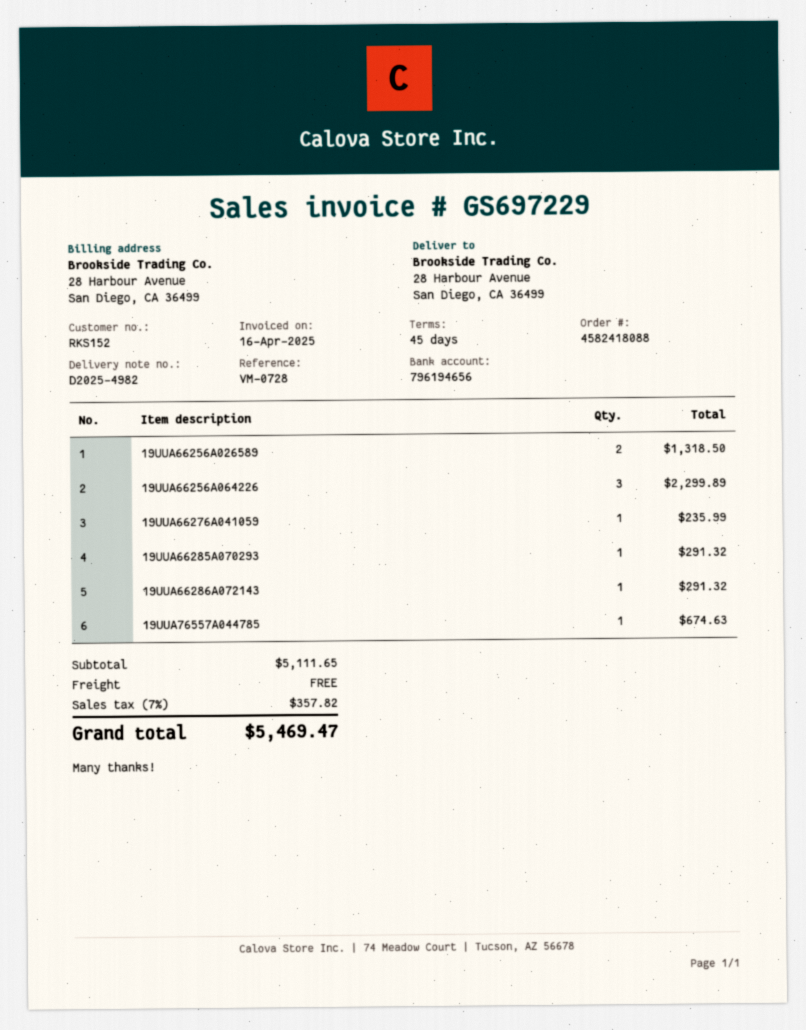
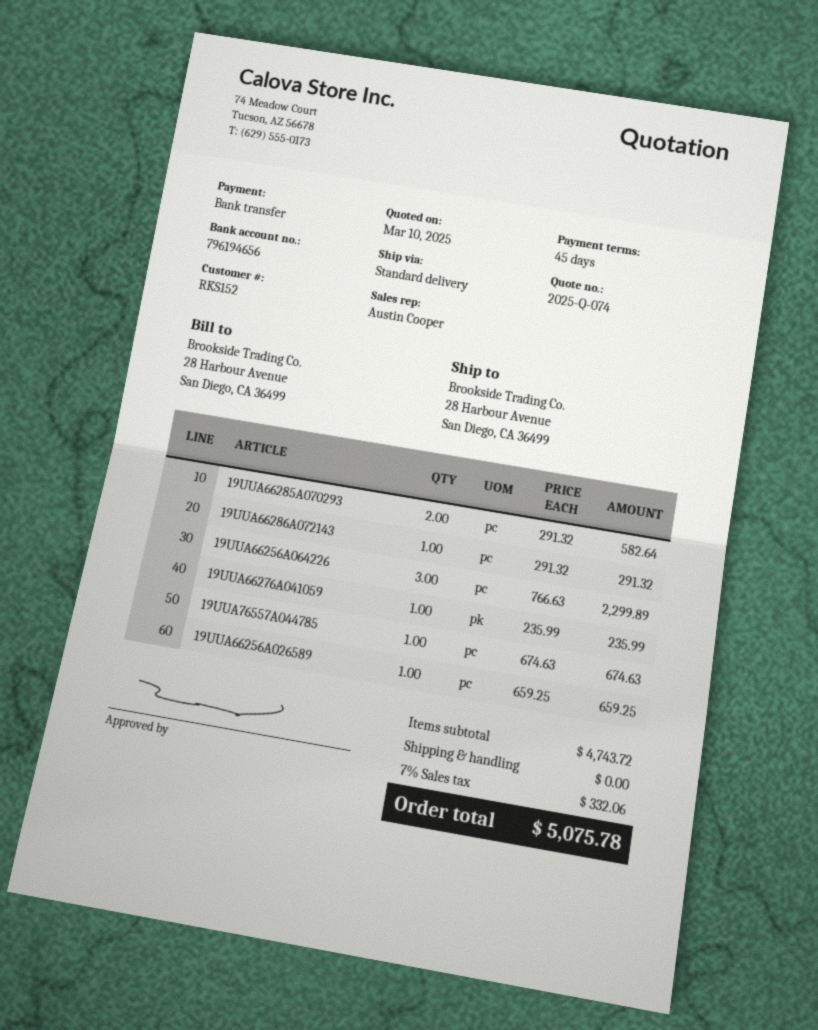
19UUA66256A026589: 2 for 1318.50 -> 1 for 659.25
19UUA66285A070293: 1 for 291.32 -> 2 for 582.64
subtotal: 5111.65 -> 4743.72
tax: 7% = 357.82 -> 7% = 332.06
total: 5469.47 -> 5075.78

